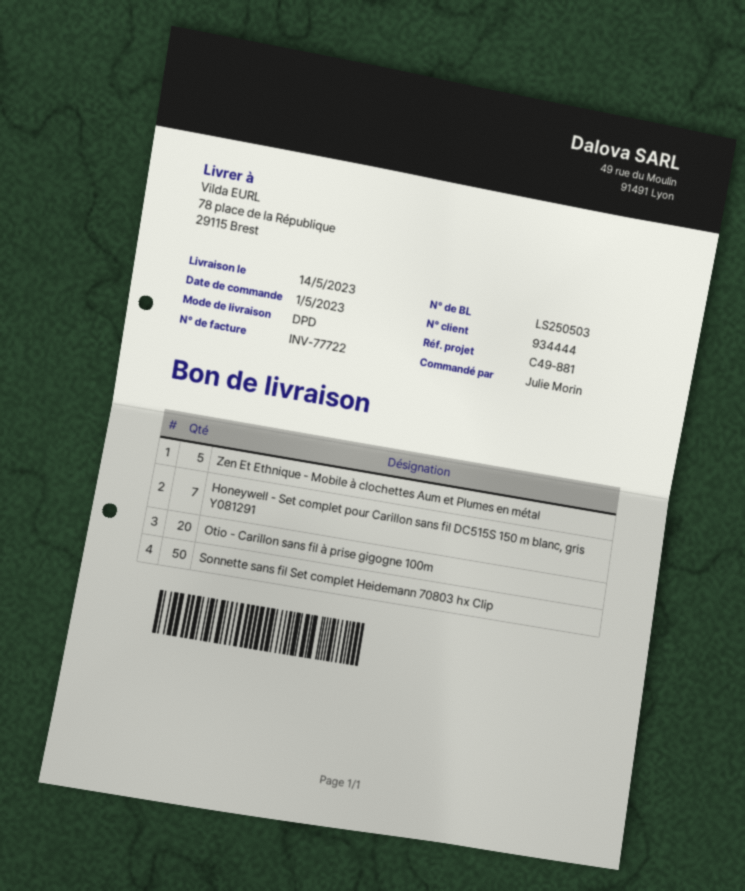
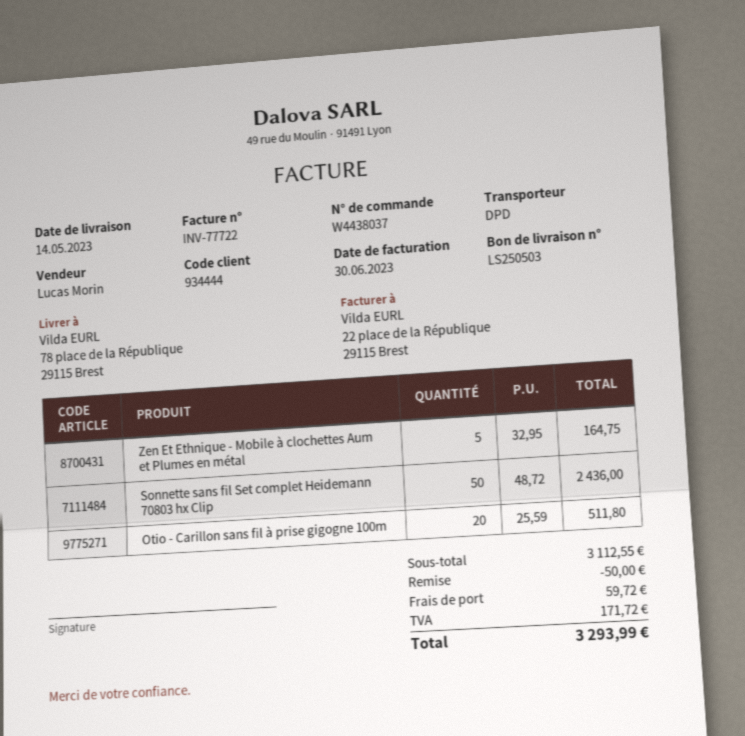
Honeywell - Set complet pour Carillon sans fil DC515S 150 m blanc, gris Y081291: 7 -> none

